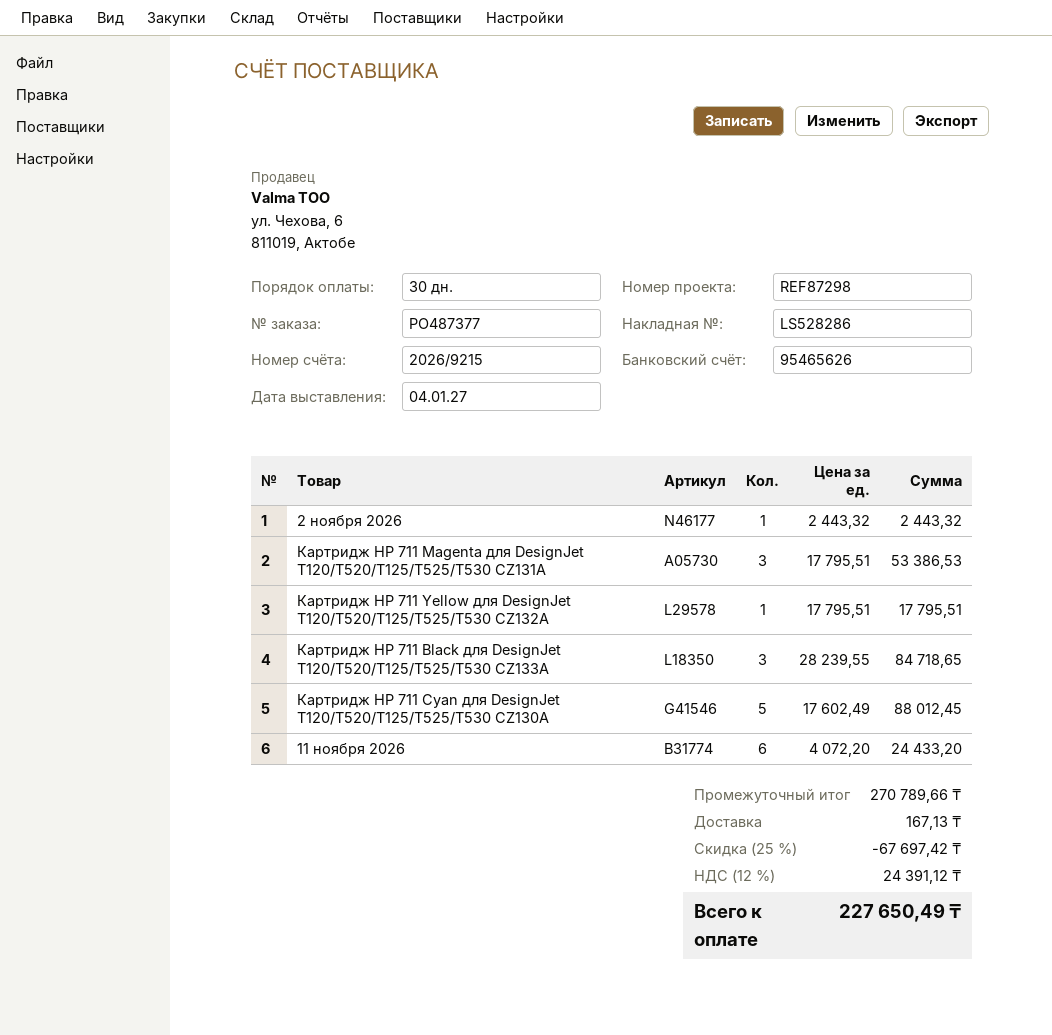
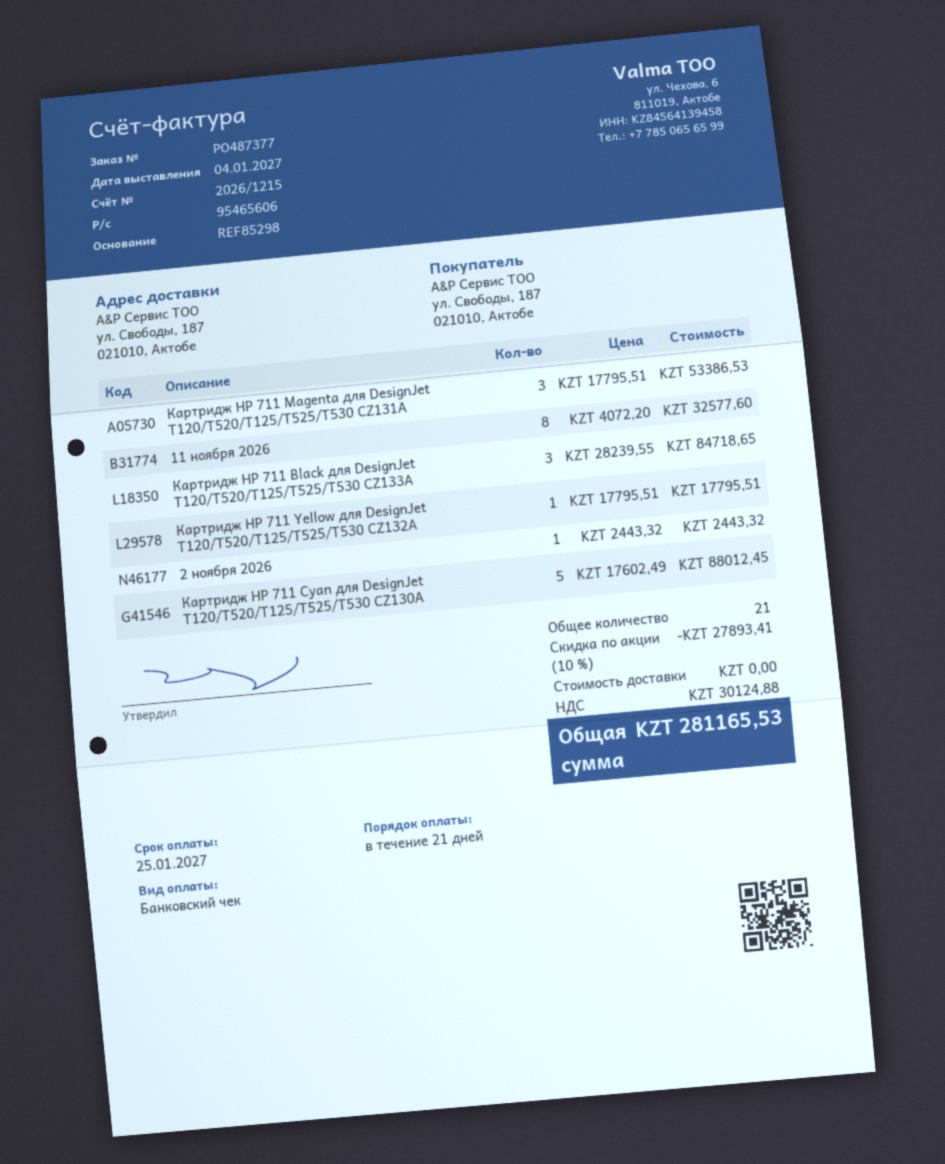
invoice number: 2026/9215 -> 2026/1215
payment terms: 30 days -> 21 days
reference: REF87298 -> REF85298
bank account: 95465626 -> 95465606
11 ноября 2026: 6 x 4072.20 = 24433.20 -> 8 x 4072.20 = 32577.60
discount: 25% = 67697.42 -> 10% = 27893.41
shipping: 167.13 -> 0.00
tax: 24391.12 -> 30124.88
total: 227650.49 -> 281165.53

